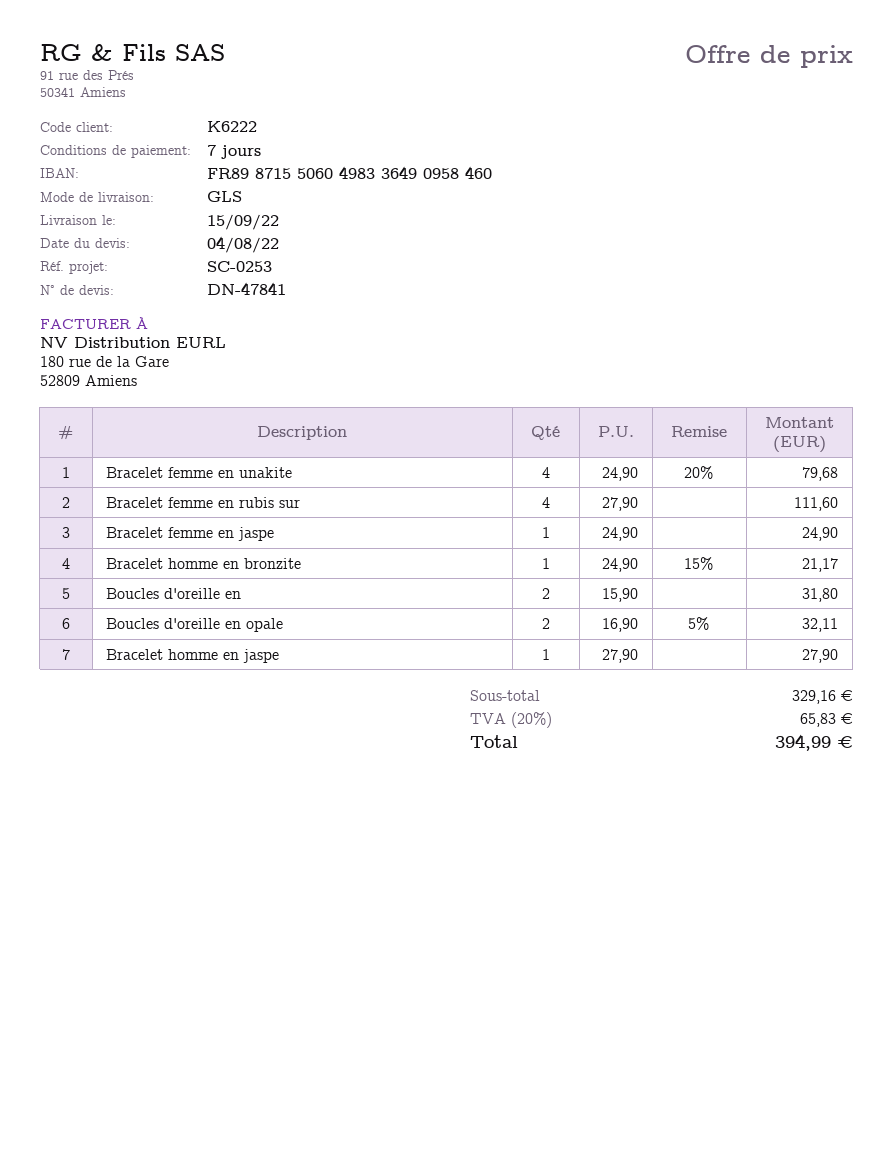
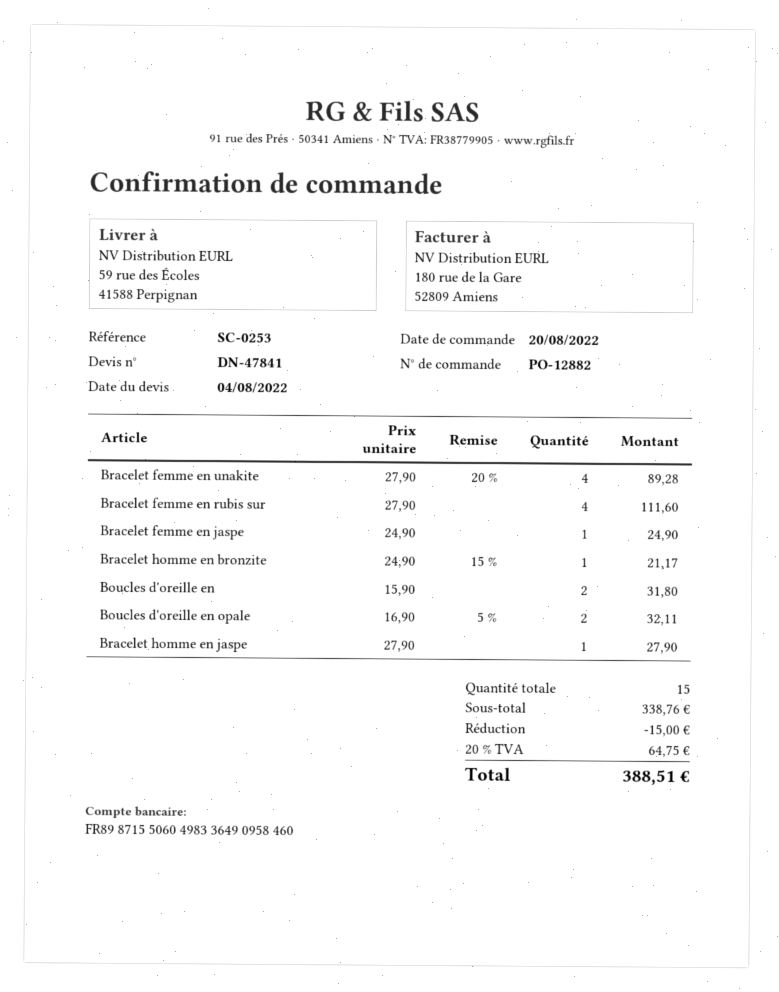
Bracelet femme en unakite: 4 x 24.90 - 20% = 79.68 -> 4 x 27.90 - 20% = 89.28
subtotal: 329.16 -> 338.76
discount: none -> 15.00
tax: 20% = 65.83 -> 20% = 64.75
total: 394.99 -> 388.51

